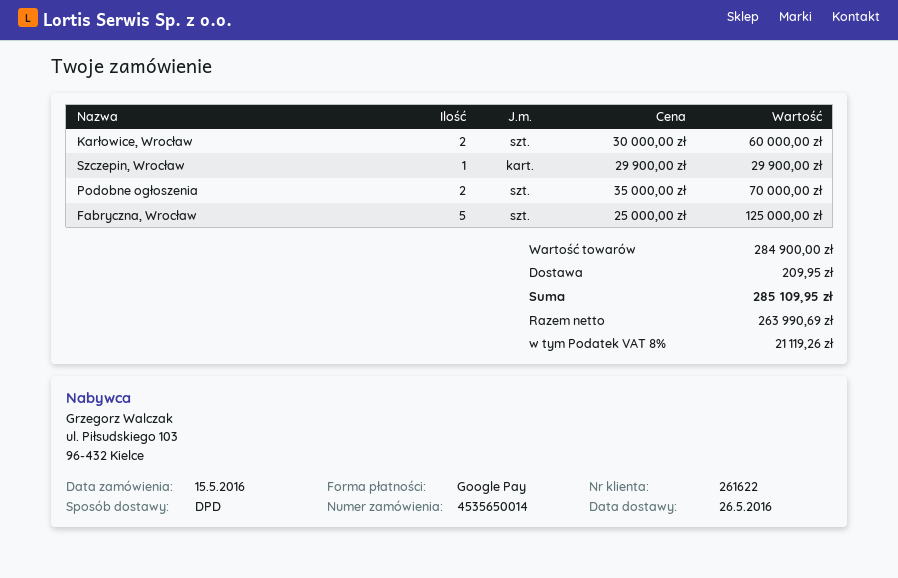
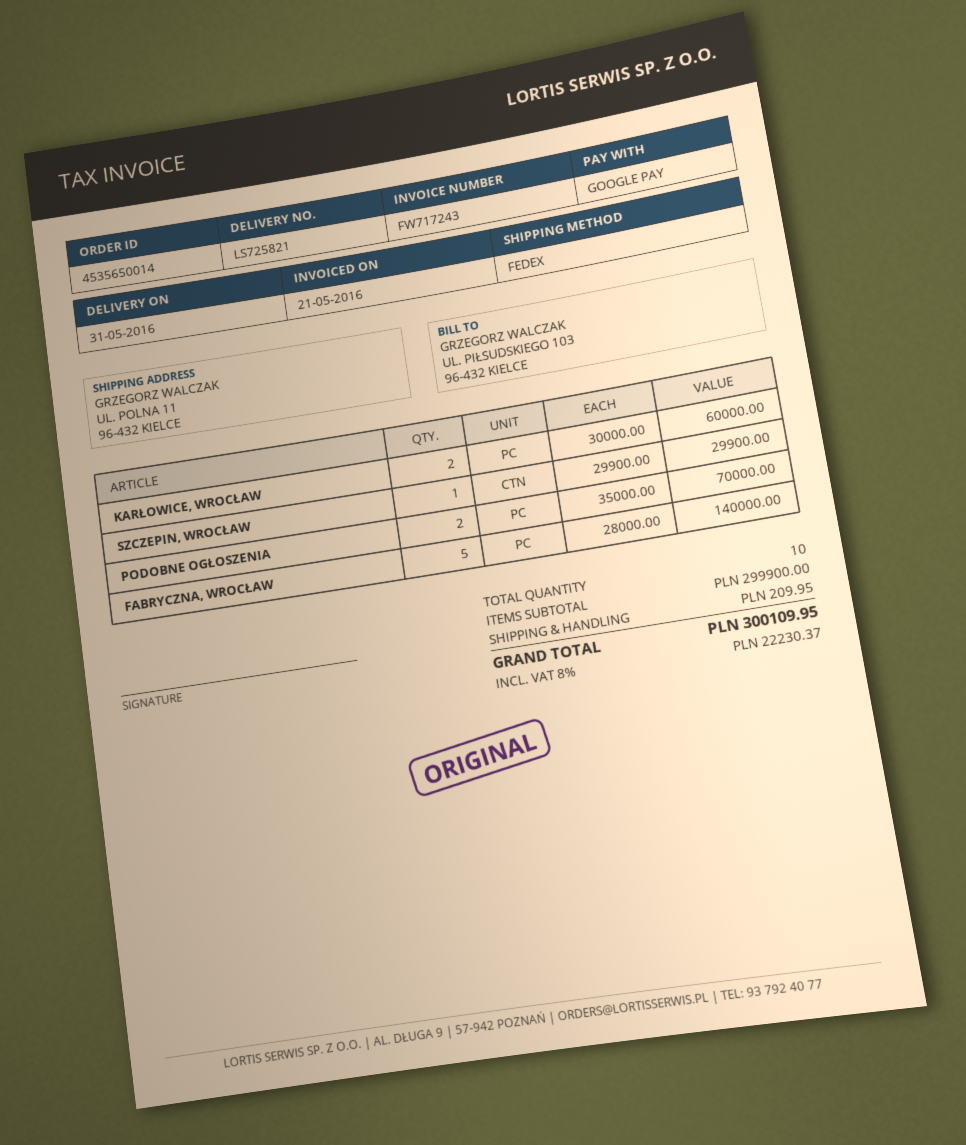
delivery date: 2016-05-26 -> 2016-05-31
shipping method: DPD -> FedEx
Fabryczna, Wrocław: 5 x 25000.00 = 125000.00 -> 5 x 28000.00 = 140000.00
subtotal: 284900.00 -> 299900.00
tax: 8% = 21119.26 -> 8% = 22230.37
total: 285109.95 -> 300109.95

